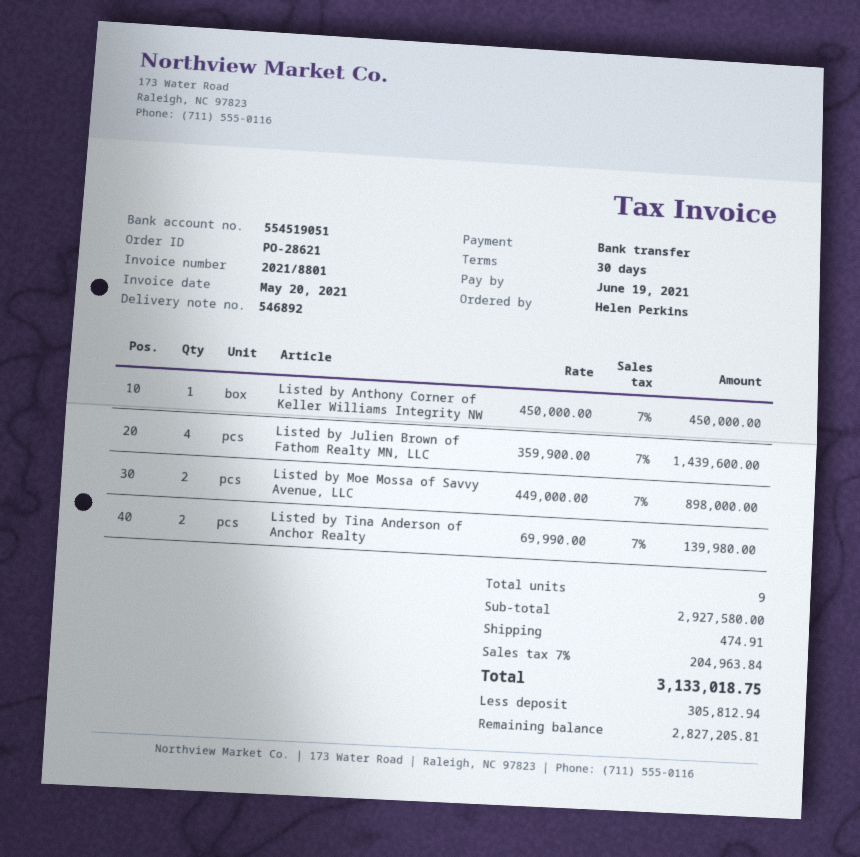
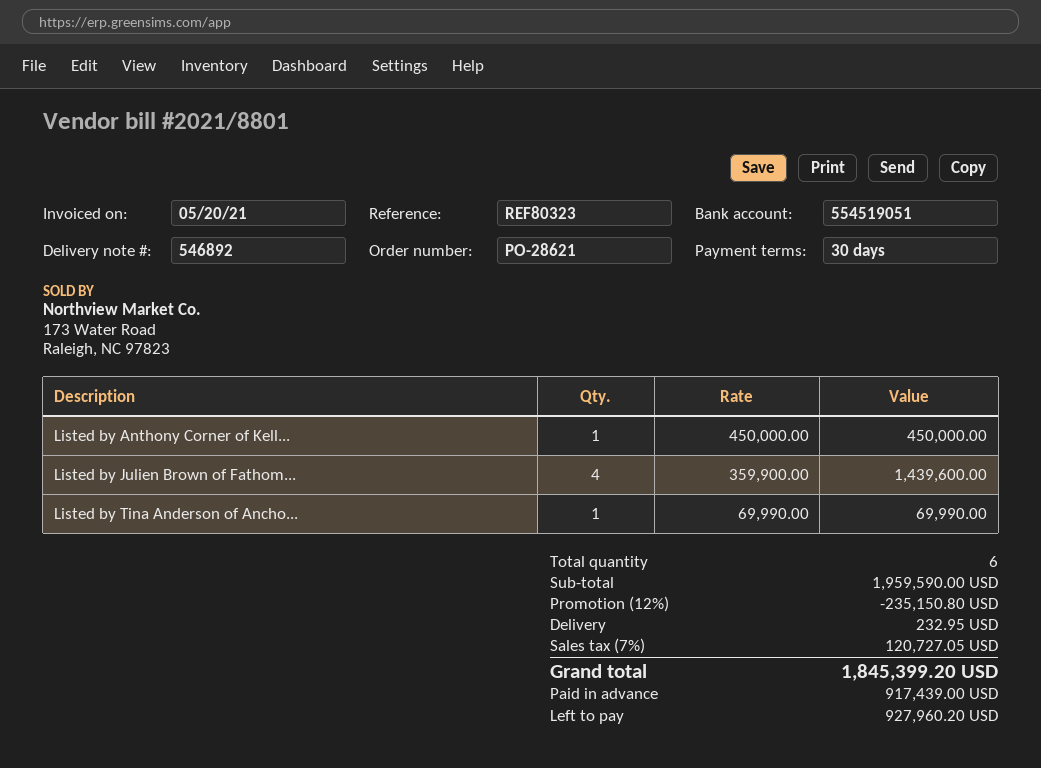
Listed by Moe Mossa of Savvy Avenue, LLC: 2 x 449000.00 = 898000.00 -> none
Listed by Tina Anderson of Anchor Realty: 2 x 69990.00 = 139980.00 -> 1 x 69990.00 = 69990.00
total quantity: 9 -> 6
subtotal: 2927580.00 -> 1959590.00
discount: none -> 12% = 235150.80
shipping: 474.91 -> 232.95
tax: 7% = 204963.84 -> 7% = 120727.05
total: 3133018.75 -> 1845399.20
deposit: 305812.94 -> 917439.00
balance: 2827205.81 -> 927960.20

